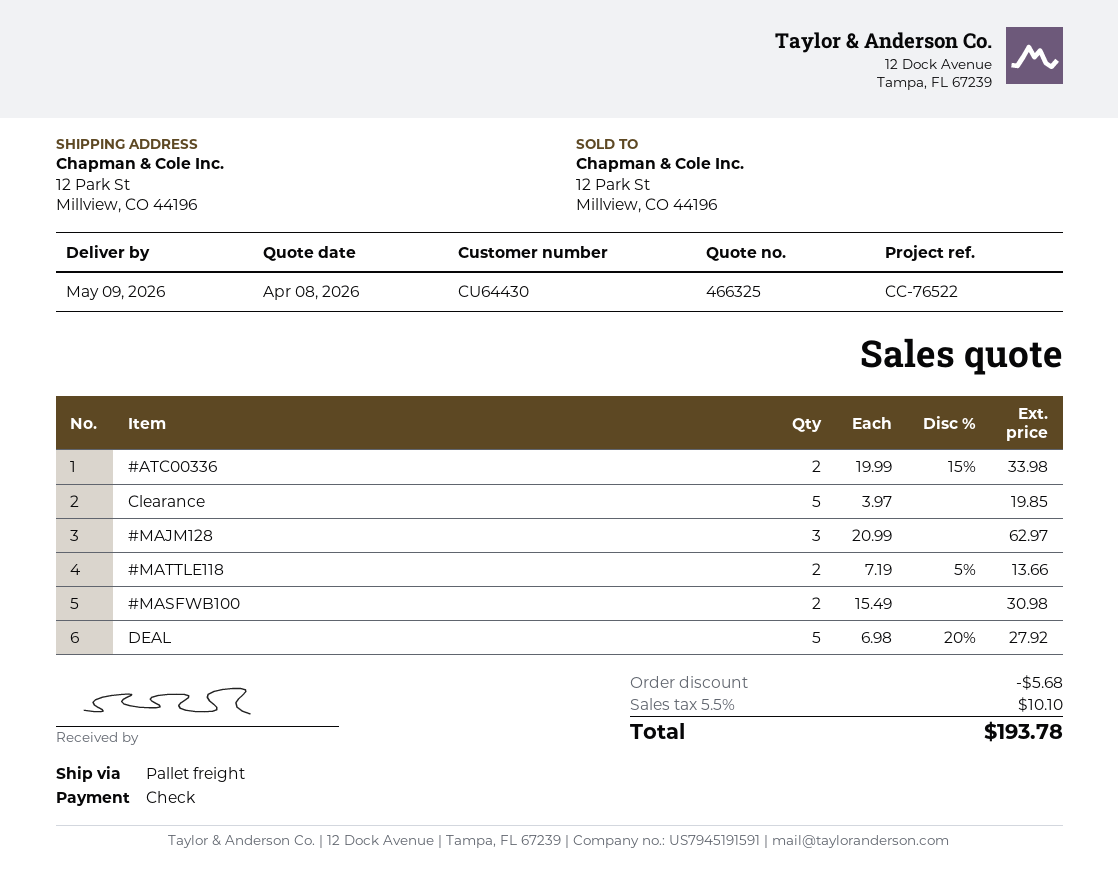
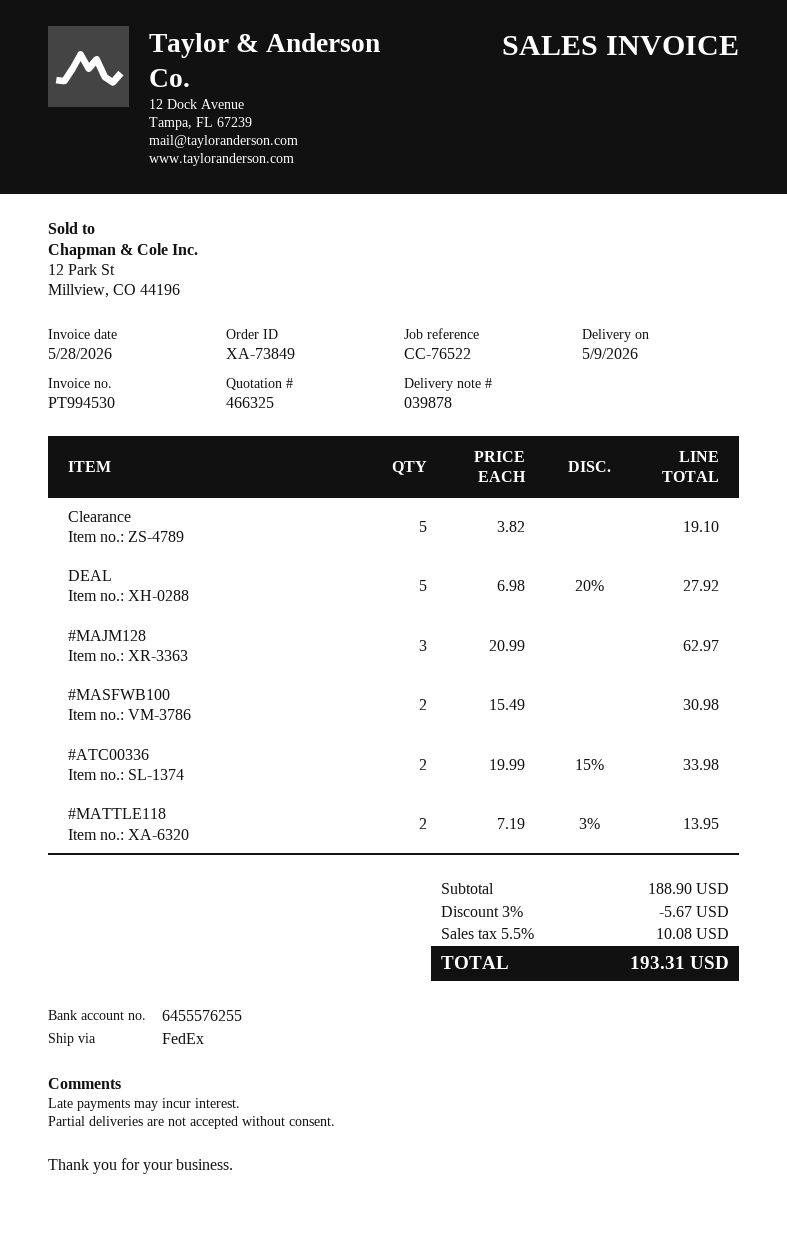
shipping method: pallet freight -> FedEx
Clearance: 5 x 3.97 = 19.85 -> 5 x 3.82 = 19.10
#MATTLE118: 2 x 7.19 - 5% = 13.66 -> 2 x 7.19 - 3% = 13.95
discount: 5.68 -> 5.67
tax: 5.5% = 10.10 -> 5.5% = 10.08
total: 193.78 -> 193.31

